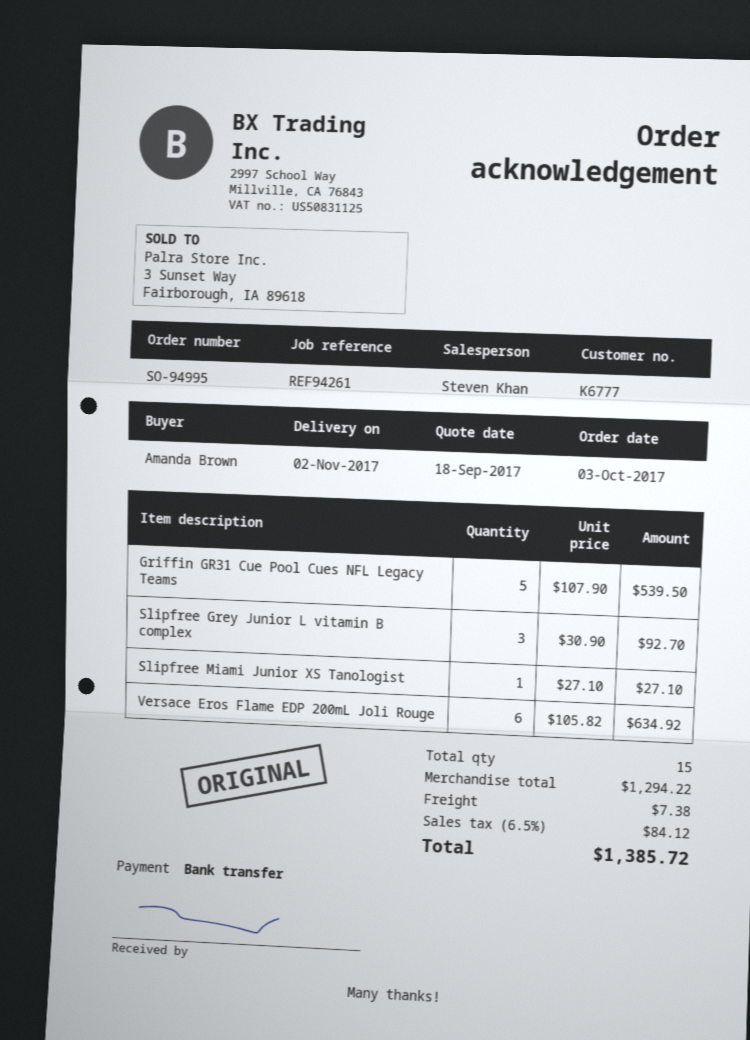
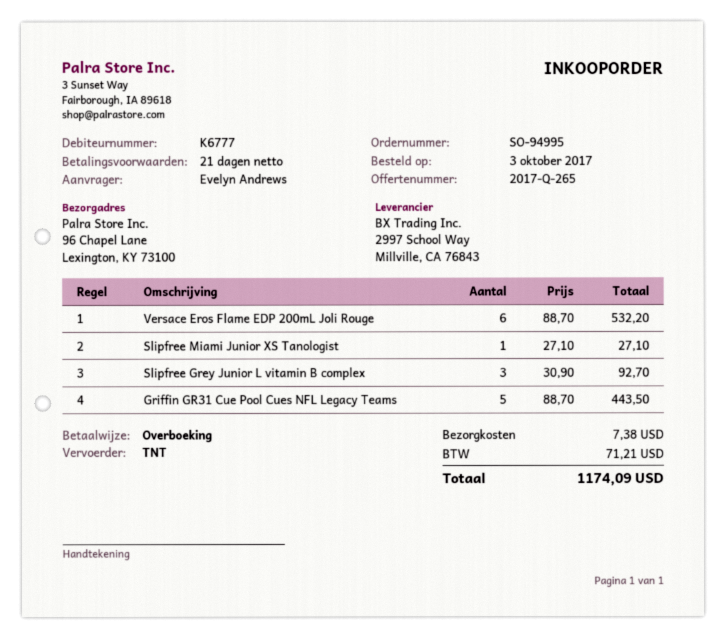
ordered by: Amanda Brown -> Evelyn Andrews
Griffin GR31 Cue Pool Cues NFL Legacy Teams: 5 x 107.90 = 539.50 -> 5 x 88.70 = 443.50
Versace Eros Flame EDP 200mL Joli Rouge: 6 x 105.82 = 634.92 -> 6 x 88.70 = 532.20
tax: 84.12 -> 71.21
total: 1385.72 -> 1174.09

